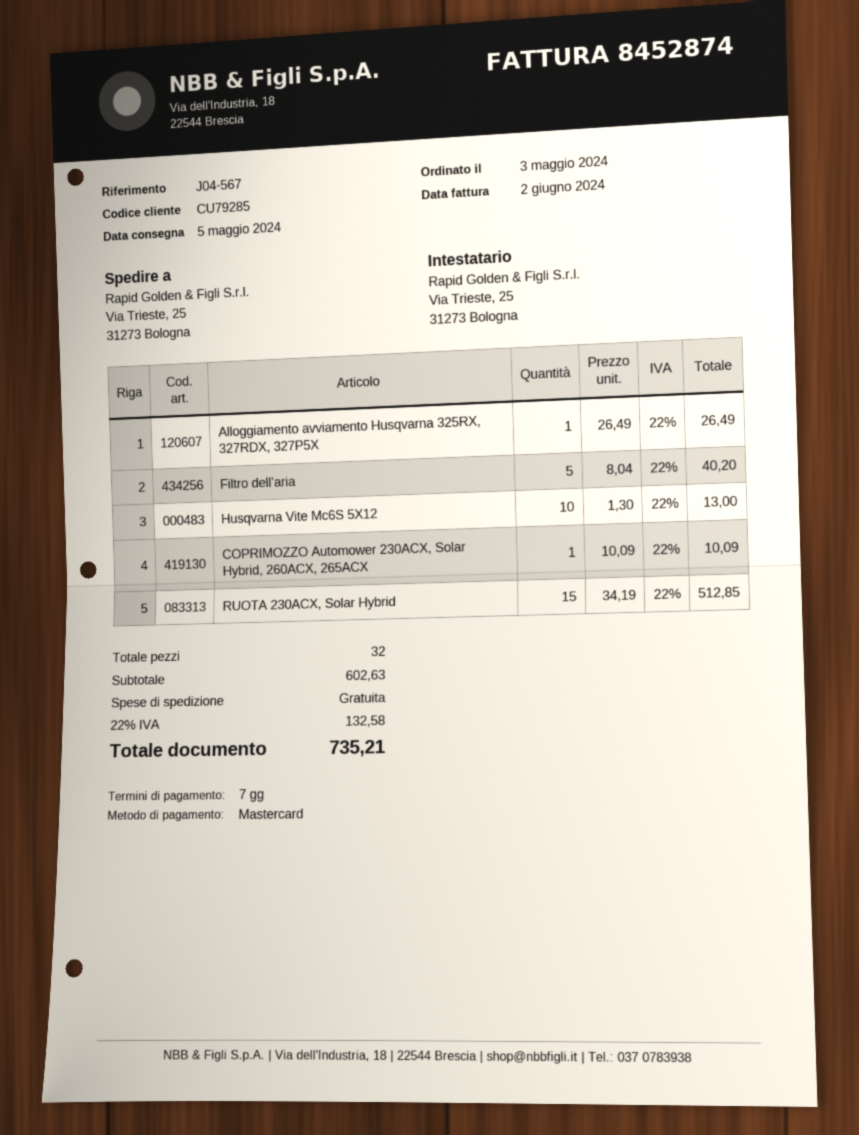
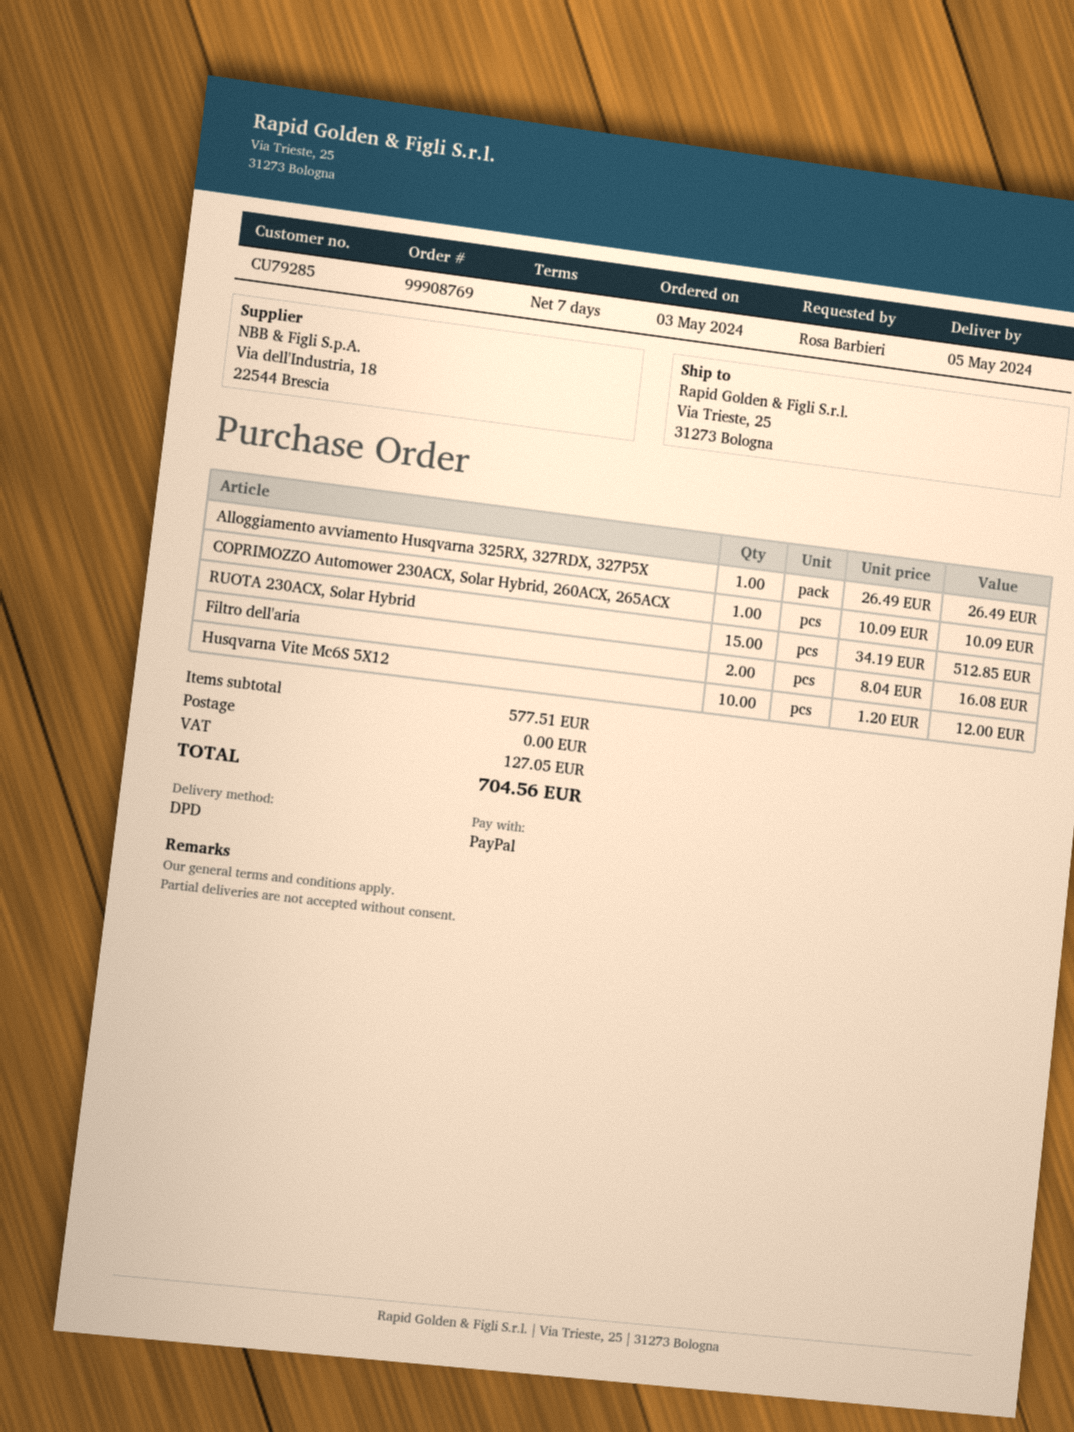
payment method: Mastercard -> PayPal
Filtro dell'aria: 5 x 8.04 = 40.20 -> 2 x 8.04 = 16.08
Husqvarna Vite Mc6S 5X12: 10 x 1.30 = 13.00 -> 10 x 1.20 = 12.00
subtotal: 602.63 -> 577.51
tax: 132.58 -> 127.05
total: 735.21 -> 704.56

